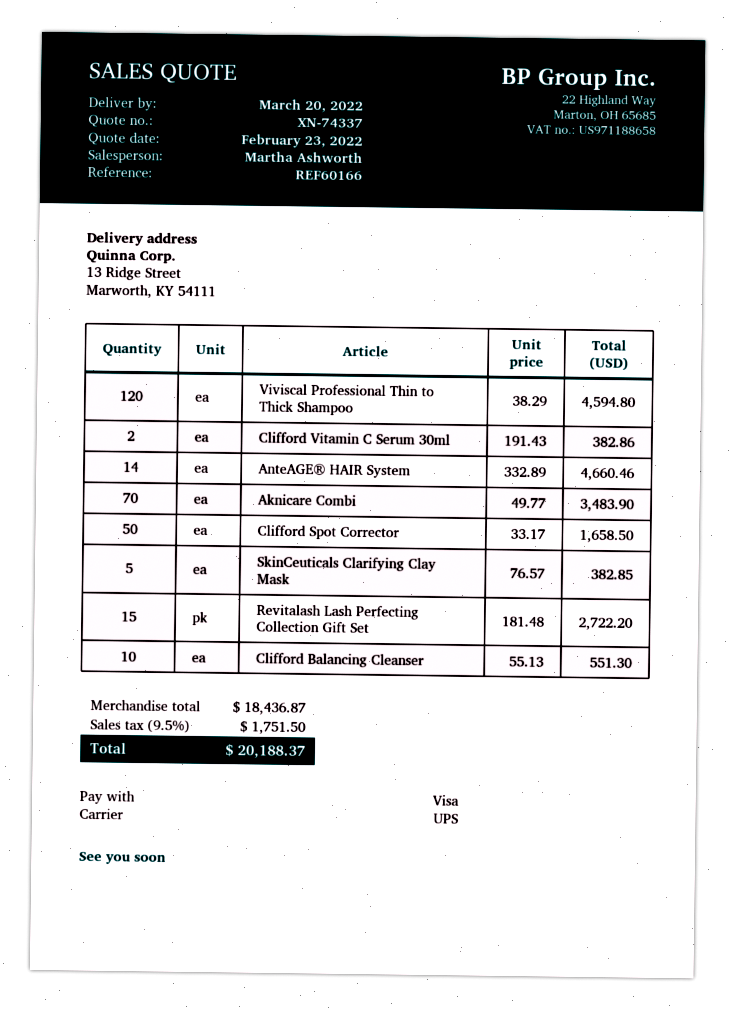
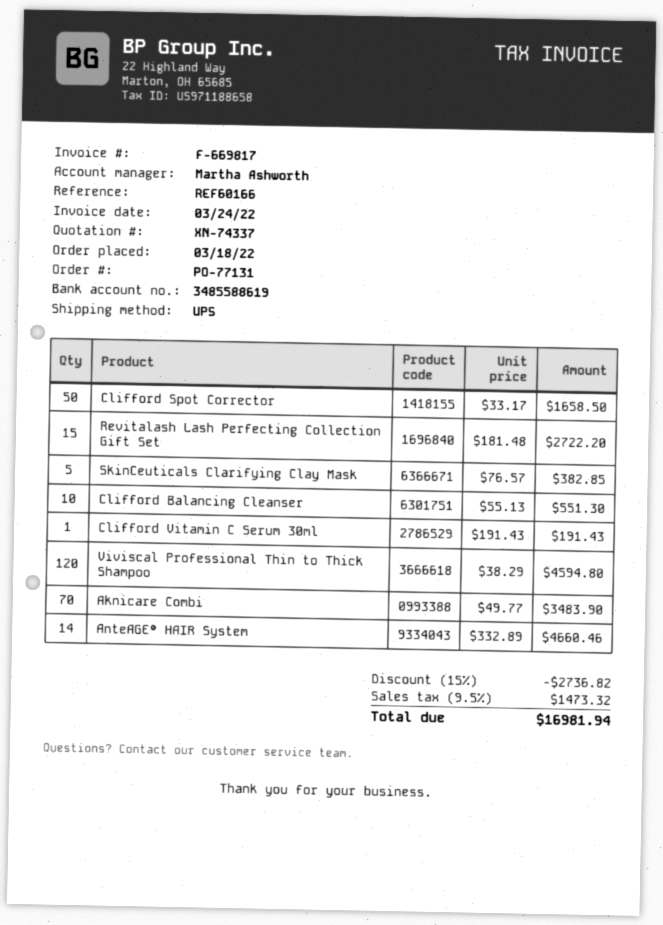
Clifford Vitamin C Serum 30ml: 2 x 191.43 = 382.86 -> 1 x 191.43 = 191.43
discount: none -> 15% = 2736.82
tax: 9.5% = 1751.50 -> 9.5% = 1473.32
total: 20188.37 -> 16981.94

